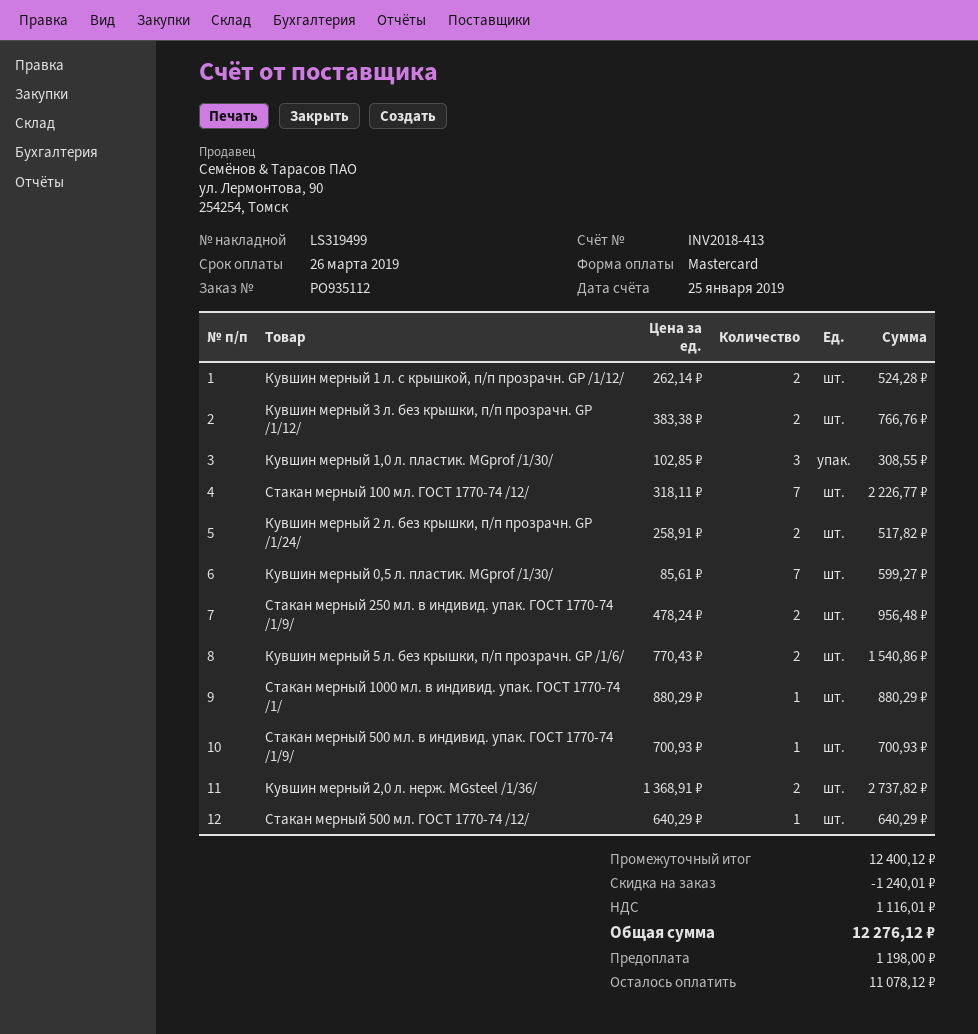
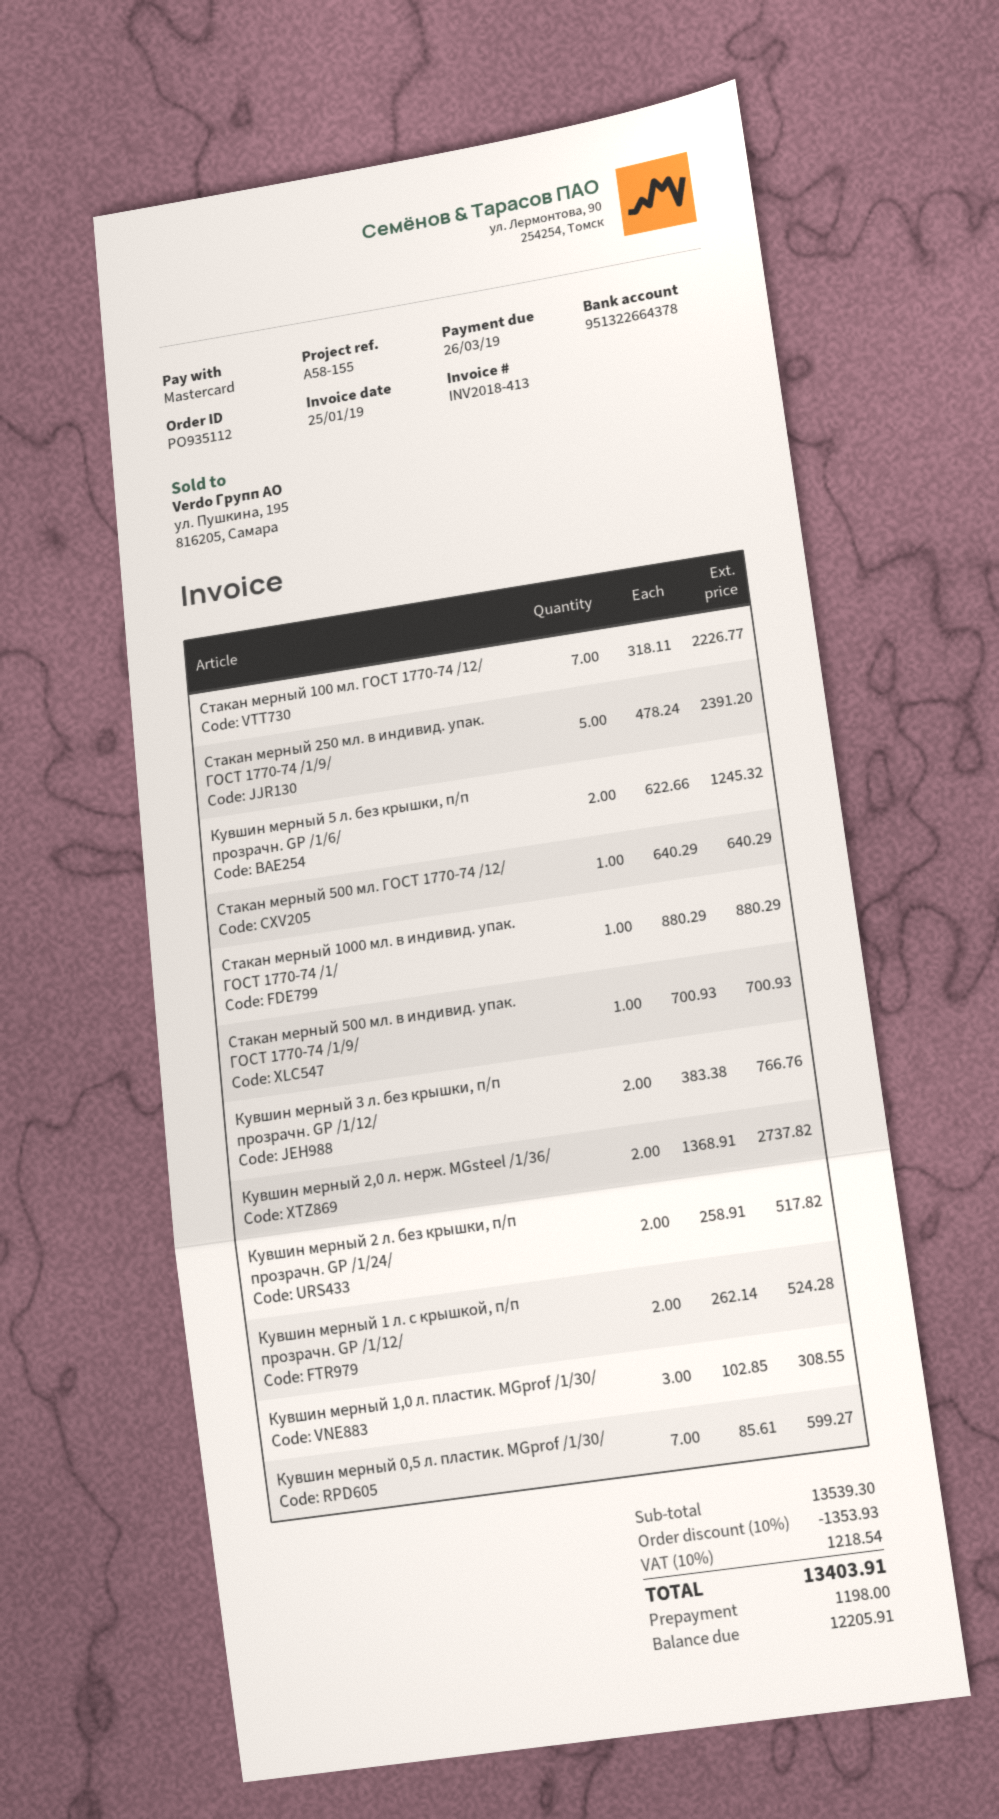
Стакан мерный 250 мл. в индивид. упак. ГОСТ 1770-74 /1/9/: 2 x 478.24 = 956.48 -> 5 x 478.24 = 2391.20
Кувшин мерный 5 л. без крышки, п/п прозрачн. GP /1/6/: 2 x 770.43 = 1540.86 -> 2 x 622.66 = 1245.32
subtotal: 12400.12 -> 13539.30
discount: 1240.01 -> 1353.93
tax: 1116.01 -> 1218.54
total: 12276.12 -> 13403.91
balance: 11078.12 -> 12205.91

